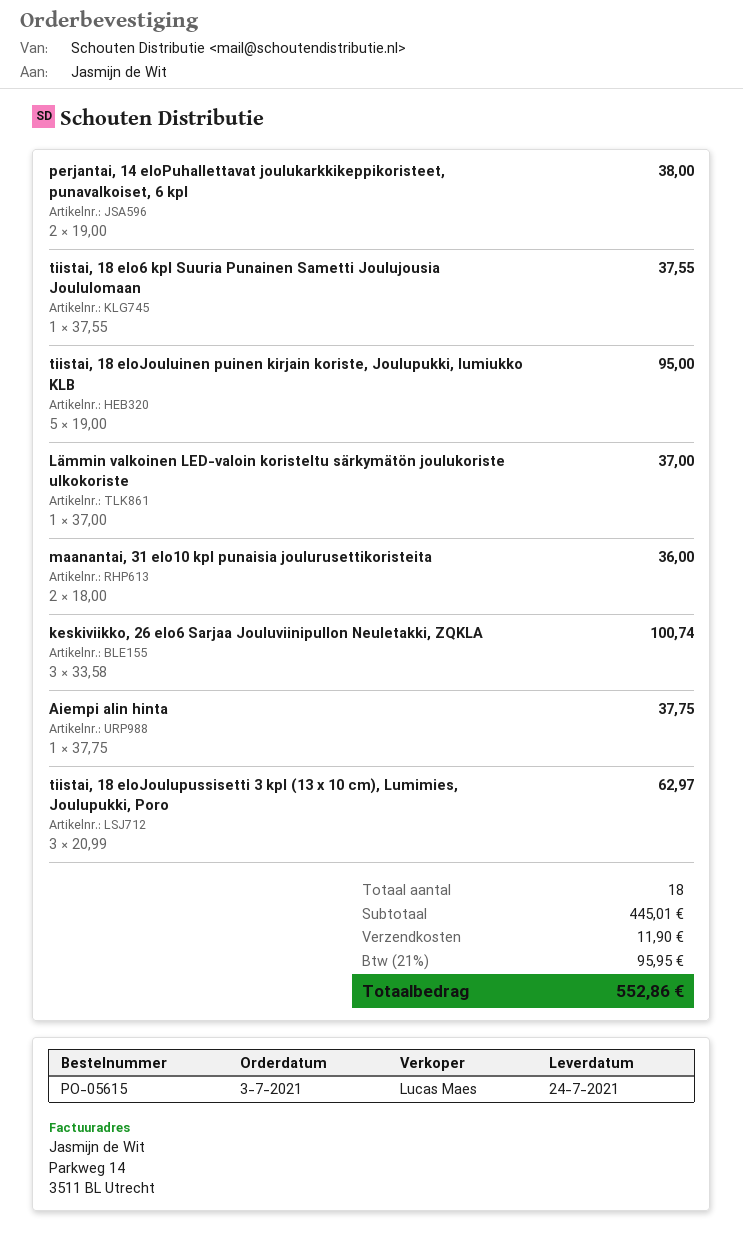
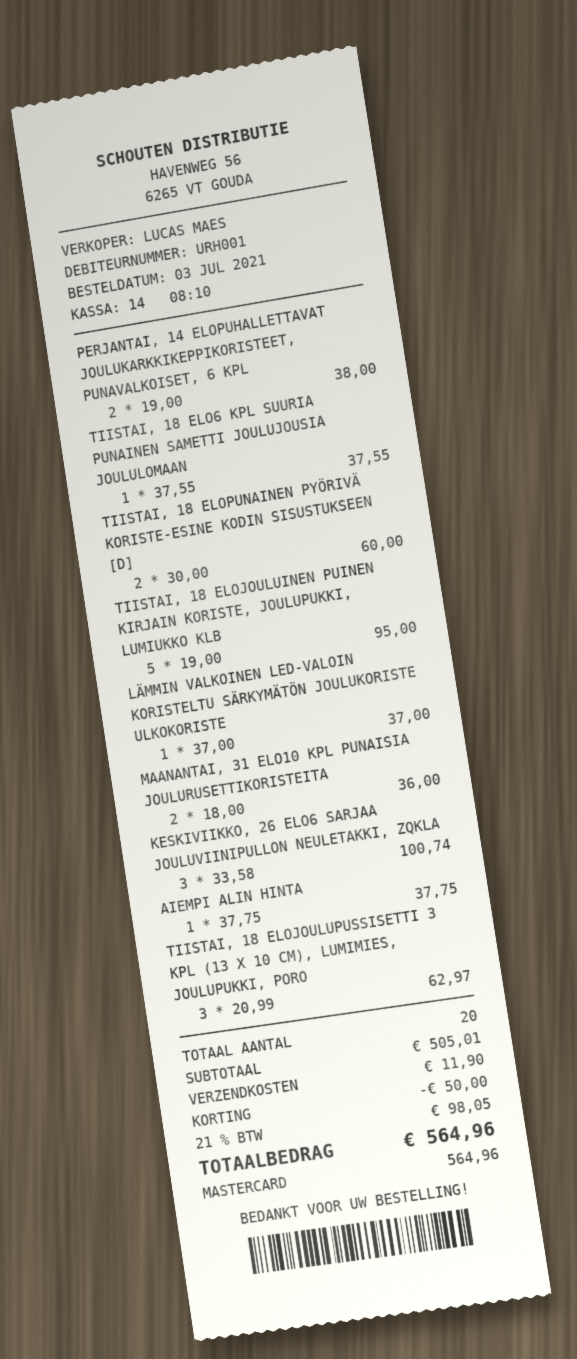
TIISTAI, 18 ELOPUNAINEN PYÖRIVÄ KORISTE-ESINE KODIN SISUSTUKSEEN [D]: none -> 2 x 30.00 = 60.00
total quantity: 18 -> 20
subtotal: 445.01 -> 505.01
discount: none -> 50.00
tax: 21% = 95.95 -> 21% = 98.05
total: 552.86 -> 564.96

